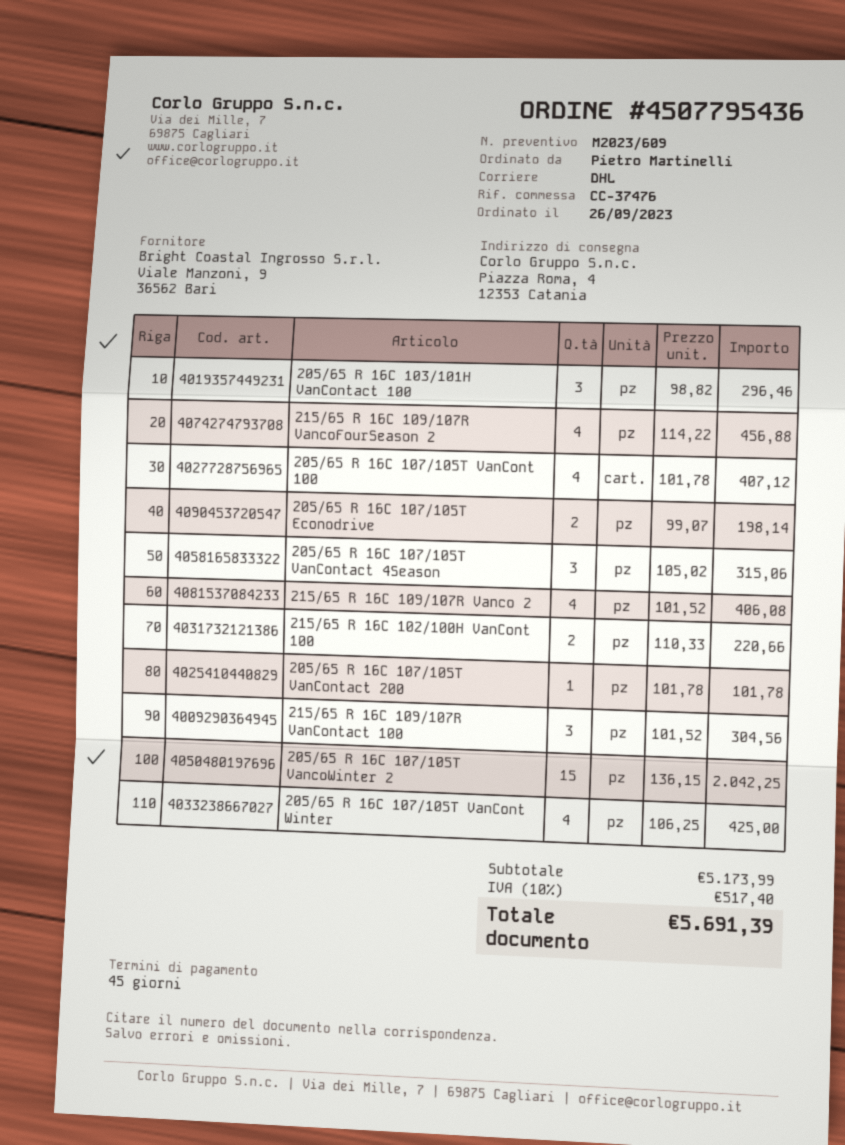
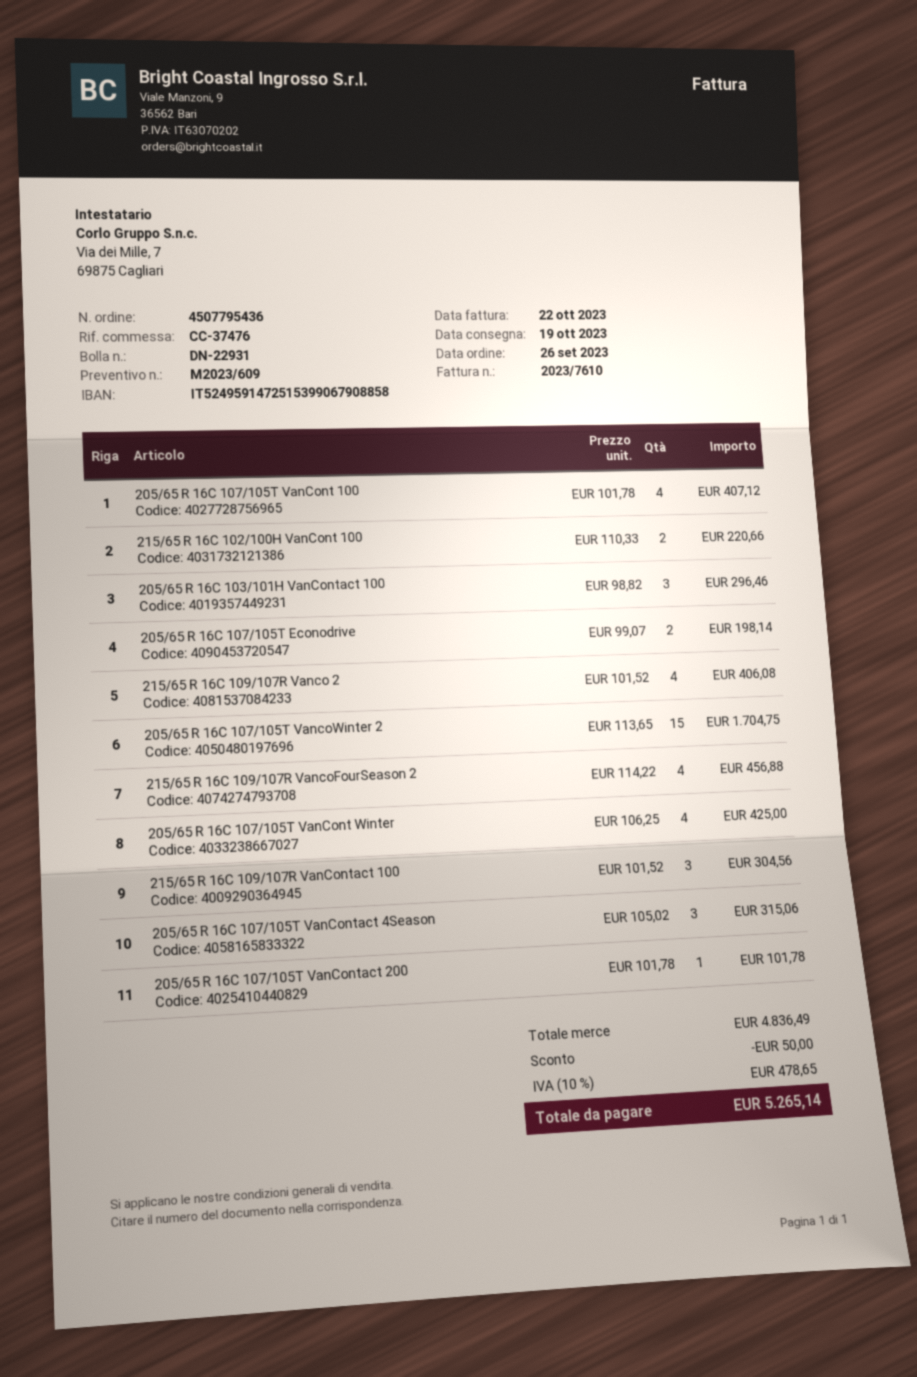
205/65 R 16C 107/105T VancoWinter 2: 15 x 136.15 = 2042.25 -> 15 x 113.65 = 1704.75
subtotal: 5173.99 -> 4836.49
discount: none -> 50.00
tax: 10% = 517.40 -> 10% = 478.65
total: 5691.39 -> 5265.14

